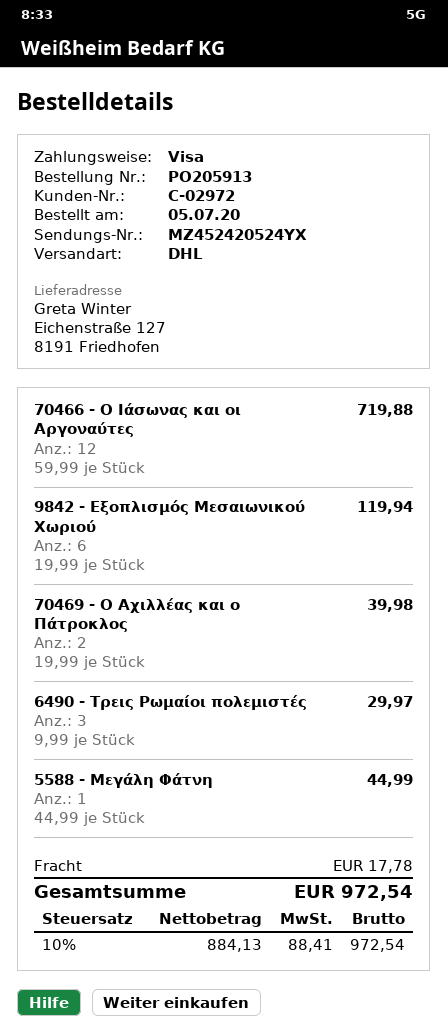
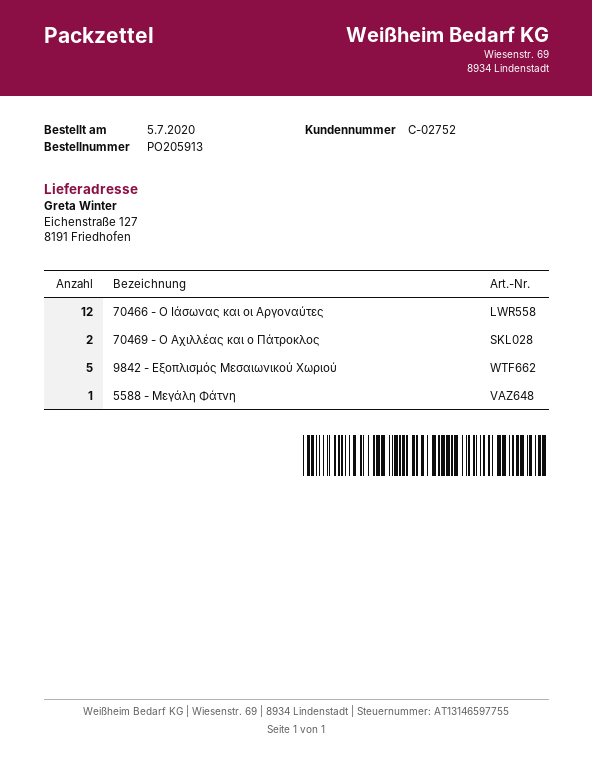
customer number: C-02972 -> C-02752
9842 - Εξοπλισμός Μεσαιωνικού Χωριού: 6 -> 5
6490 - Τρεις Ρωμαίοι πολεμιστές: 3 -> none

